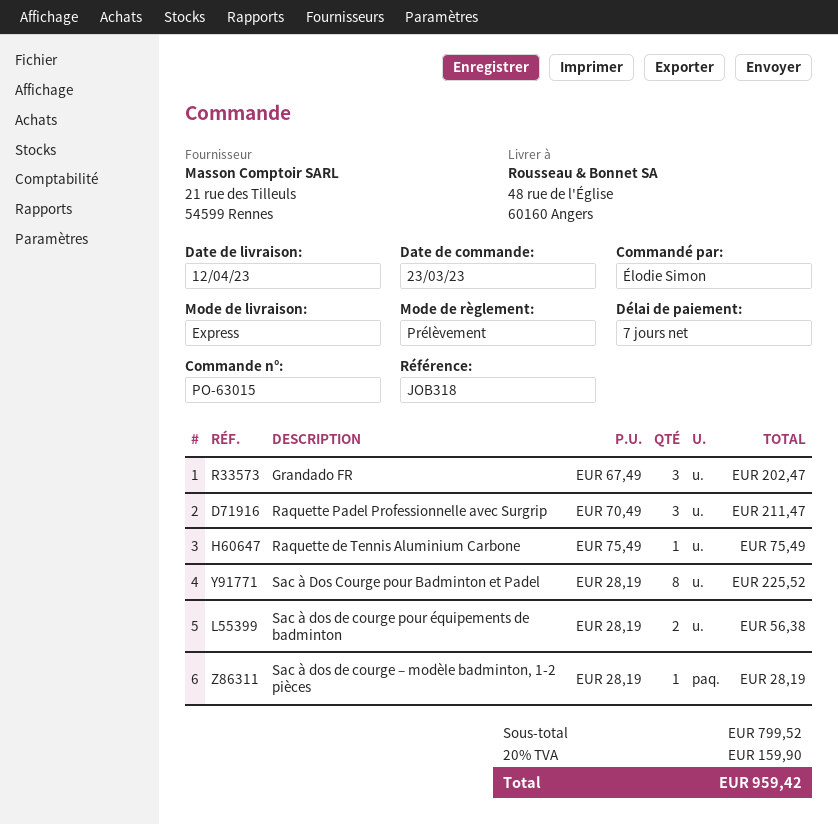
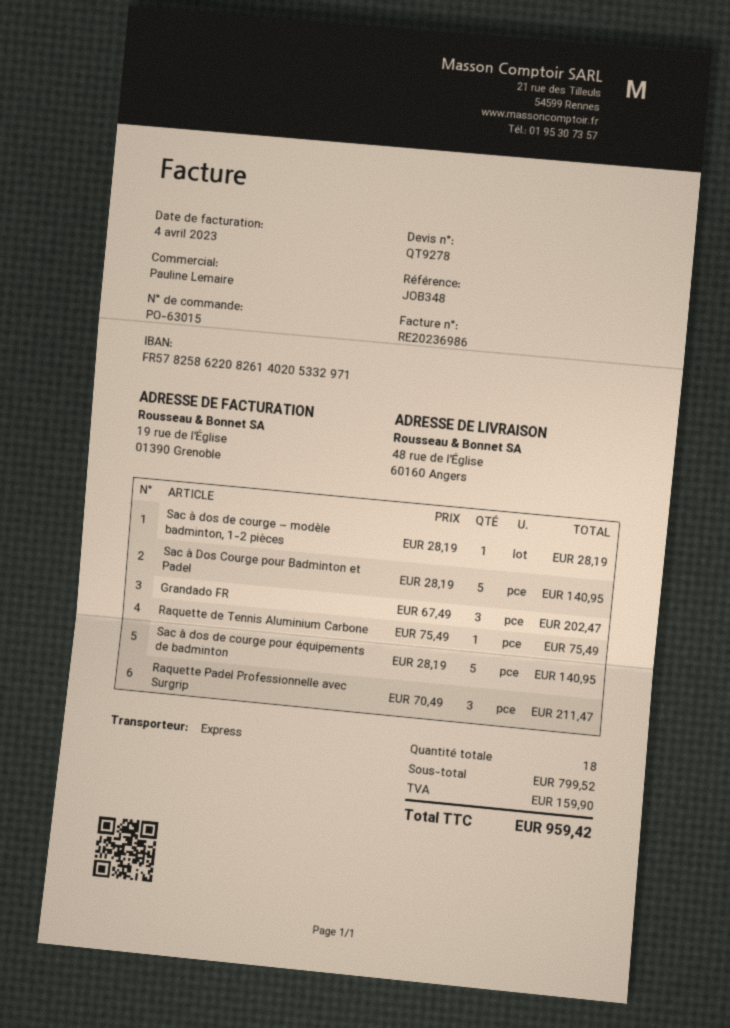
reference: JOB318 -> JOB348
Sac à Dos Courge pour Badminton et Padel: 8 x 28.19 = 225.52 -> 5 x 28.19 = 140.95
Sac à dos de courge pour équipements de badminton: 2 x 28.19 = 56.38 -> 5 x 28.19 = 140.95

